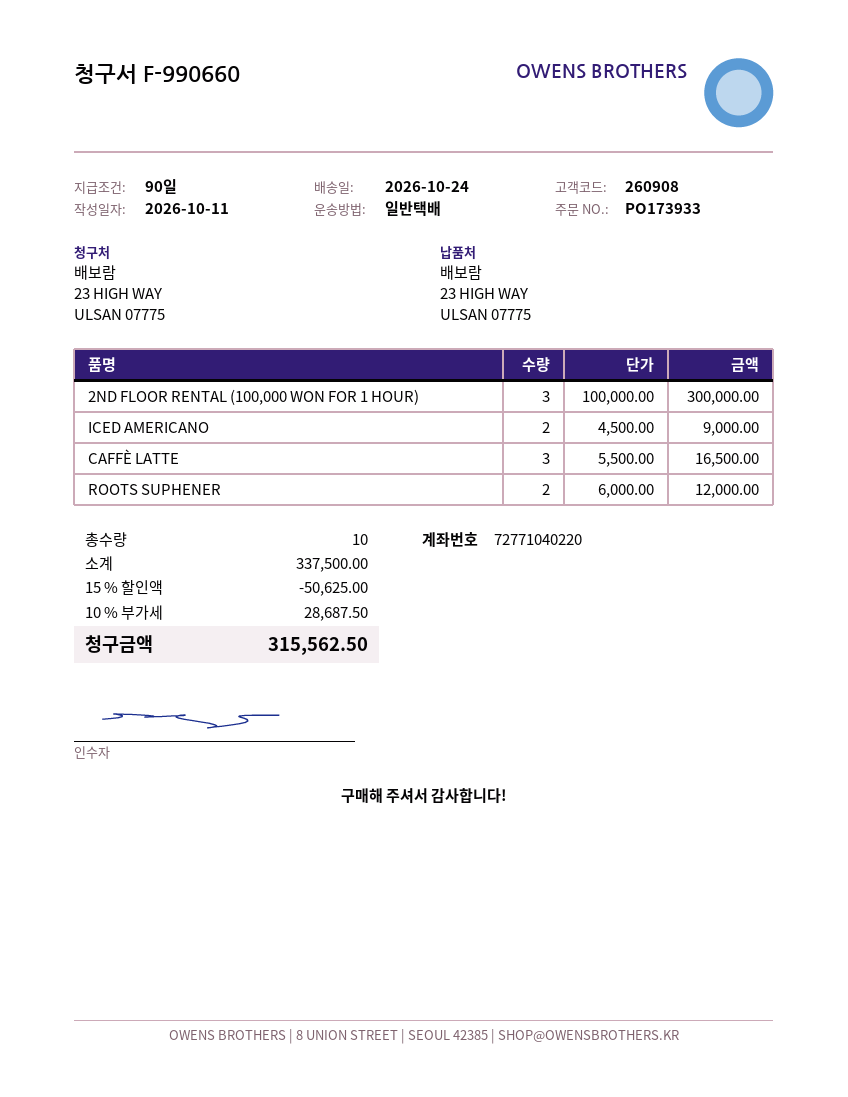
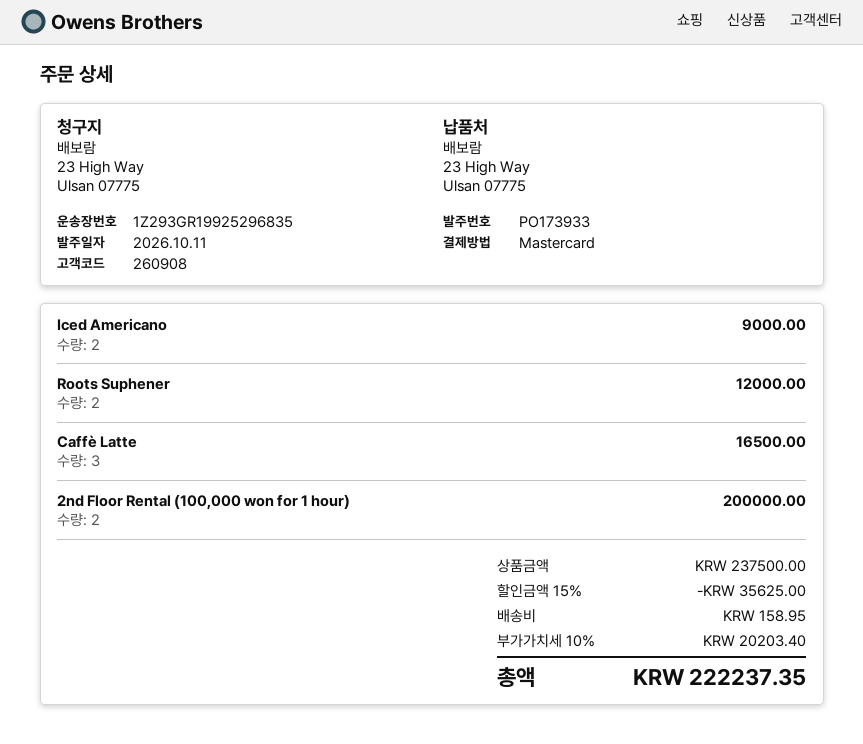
2ND FLOOR RENTAL (100,000 WON FOR 1 HOUR): 3 for 300000.00 -> 2 for 200000.00
subtotal: 337500.00 -> 237500.00
discount: 15% = 50625.00 -> 15% = 35625.00
shipping: none -> 158.95
tax: 10% = 28687.50 -> 10% = 20203.40
total: 315562.50 -> 222237.35

